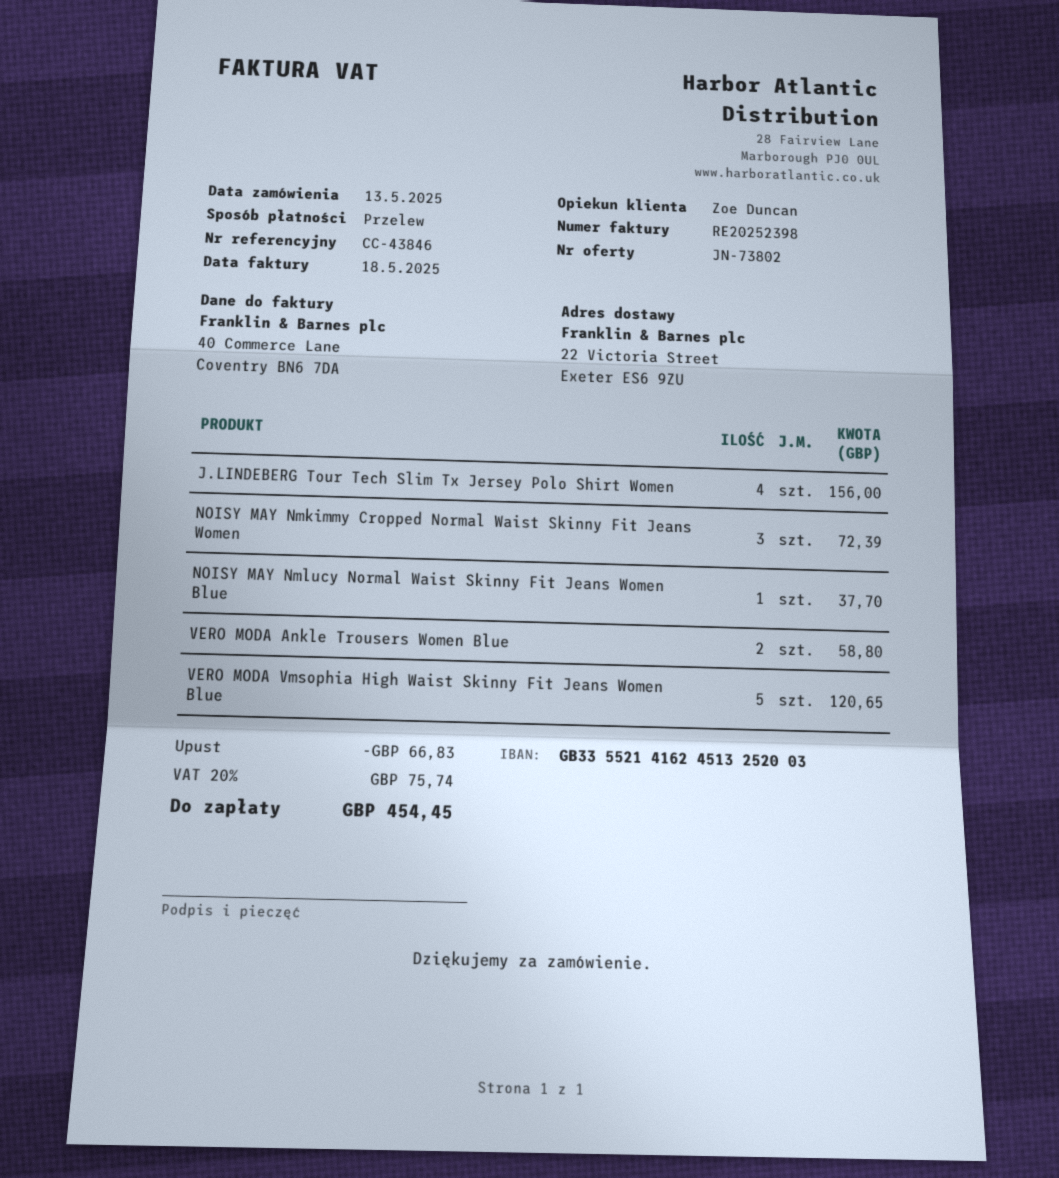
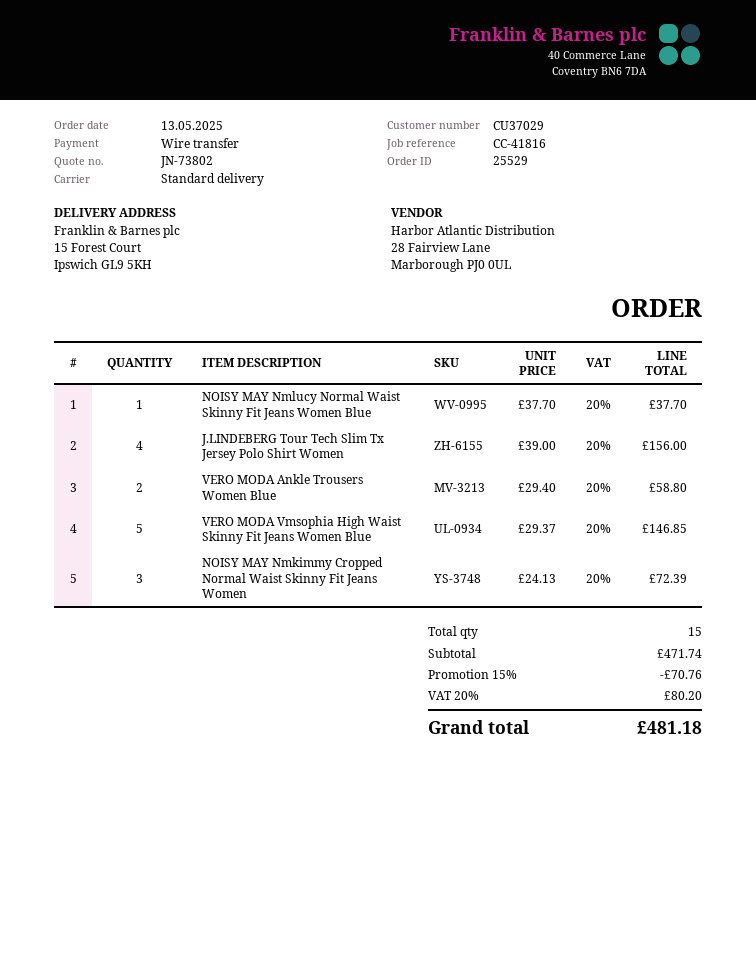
reference: CC-43846 -> CC-41816
ship to: 22 Victoria Street, Exeter ES6 9ZU -> 15 Forest Court, Ipswich GL9 5KH
VERO MODA Vmsophia High Waist Skinny Fit Jeans Women Blue: 5 for 120.65 -> 5 for 146.85
discount: 66.83 -> 70.76
tax: 20% = 75.74 -> 20% = 80.20
total: 454.45 -> 481.18

